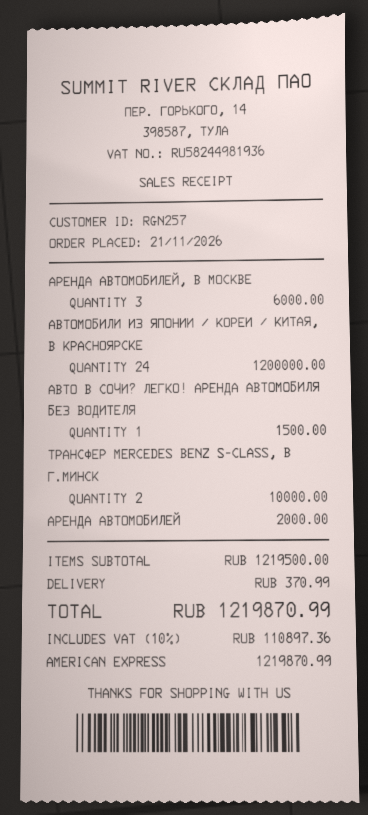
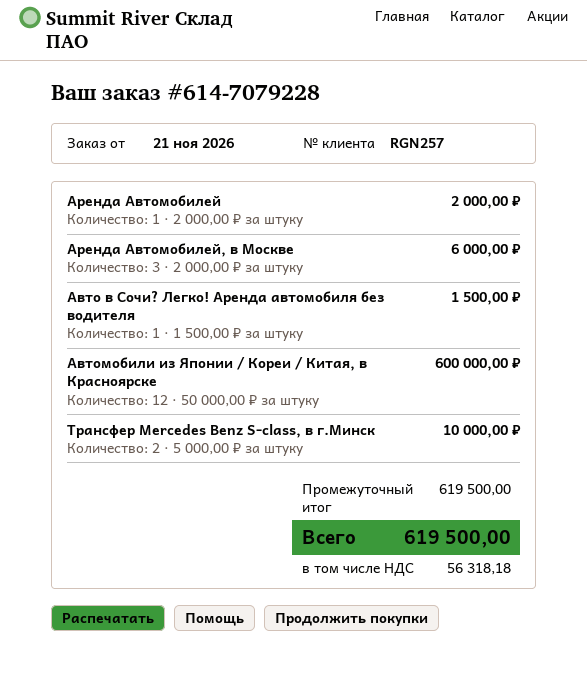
АВТОМОБИЛИ ИЗ ЯПОНИИ / КОРЕИ / КИТАЯ, В КРАСНОЯРСКЕ: 24 for 1200000.00 -> 12 for 600000.00
subtotal: 1219500.00 -> 619500.00
shipping: 370.99 -> none
tax: 110897.36 -> 56318.18
total: 1219870.99 -> 619500.00

